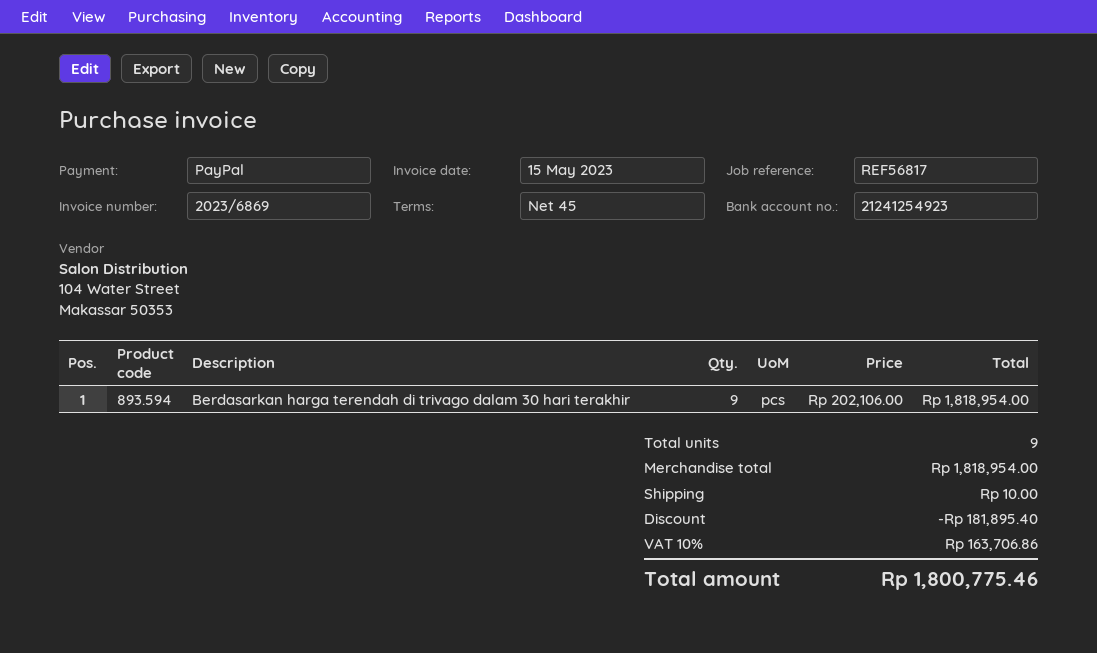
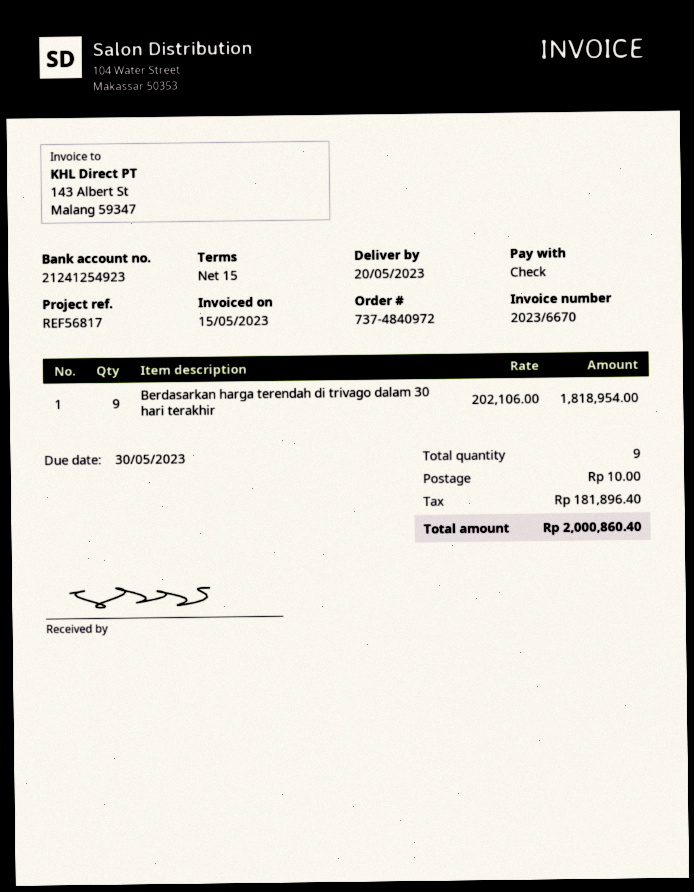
invoice number: 2023/6869 -> 2023/6670
payment terms: 45 days -> 15 days
payment method: PayPal -> cheque
discount: 181895.40 -> none
tax: 163706.86 -> 181896.40
total: 1800775.46 -> 2000860.40

